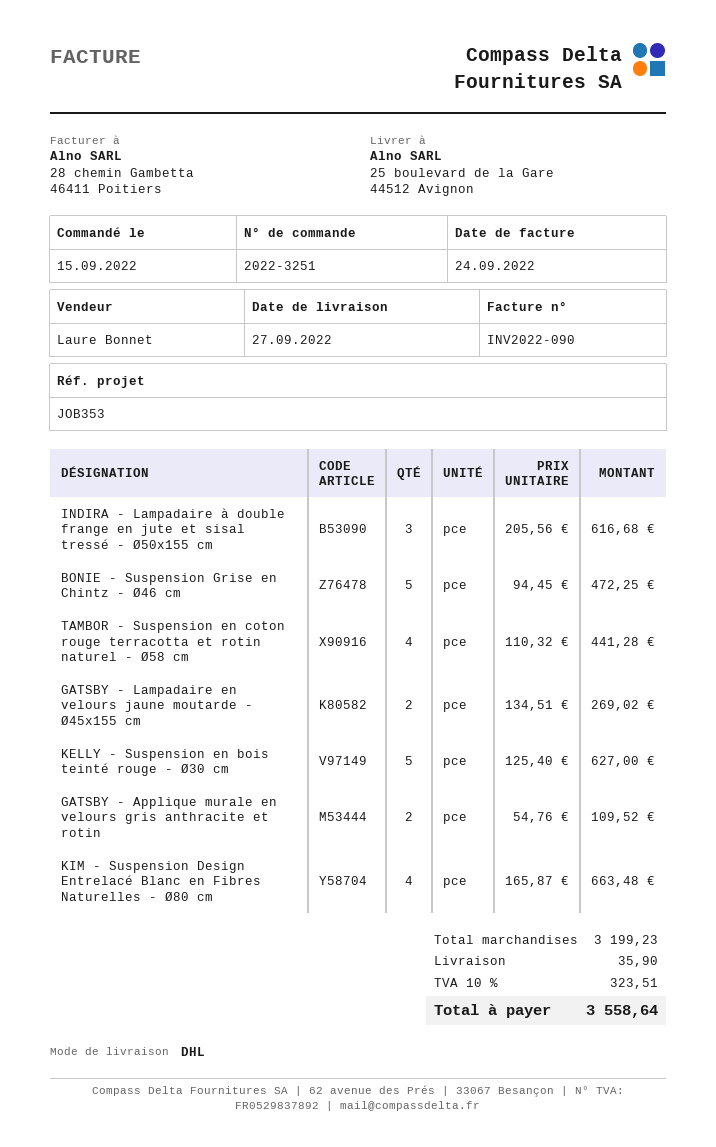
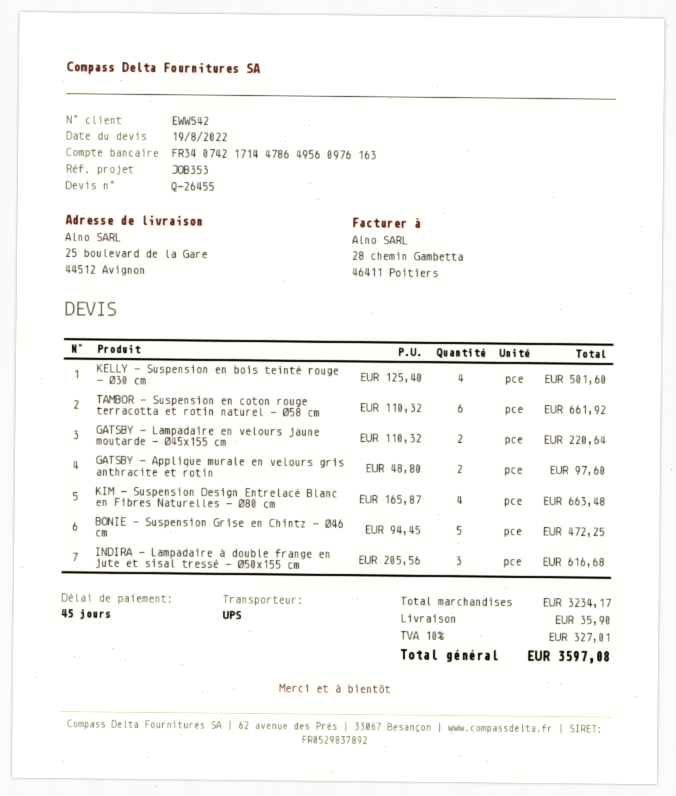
shipping method: DHL -> UPS
TAMBOR - Suspension en coton rouge terracotta et rotin naturel - Ø58 cm: 4 x 110.32 = 441.28 -> 6 x 110.32 = 661.92
GATSBY - Lampadaire en velours jaune moutarde - Ø45x155 cm: 2 x 134.51 = 269.02 -> 2 x 110.32 = 220.64
KELLY - Suspension en bois teinté rouge - Ø30 cm: 5 x 125.40 = 627.00 -> 4 x 125.40 = 501.60
GATSBY - Applique murale en velours gris anthracite et rotin: 2 x 54.76 = 109.52 -> 2 x 48.80 = 97.60
subtotal: 3199.23 -> 3234.17
tax: 10% = 323.51 -> 10% = 327.01
total: 3558.64 -> 3597.08

